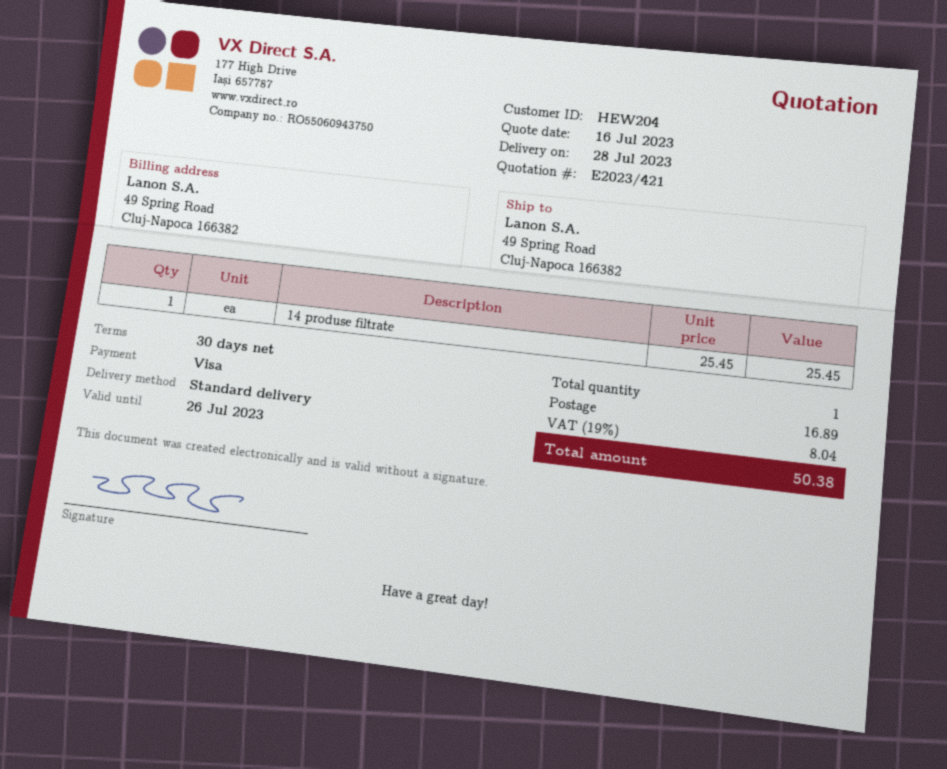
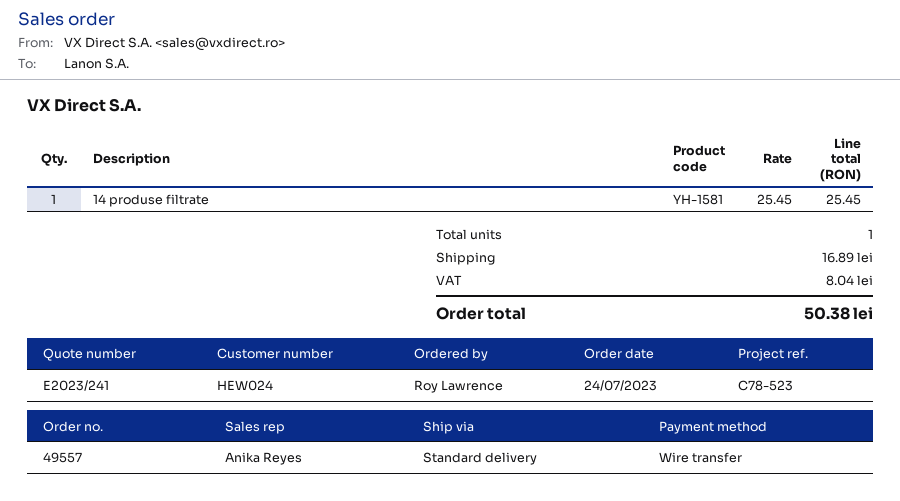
quote number: E2023/421 -> E2023/241
customer number: HEW204 -> HEW024
payment method: Visa -> bank transfer

